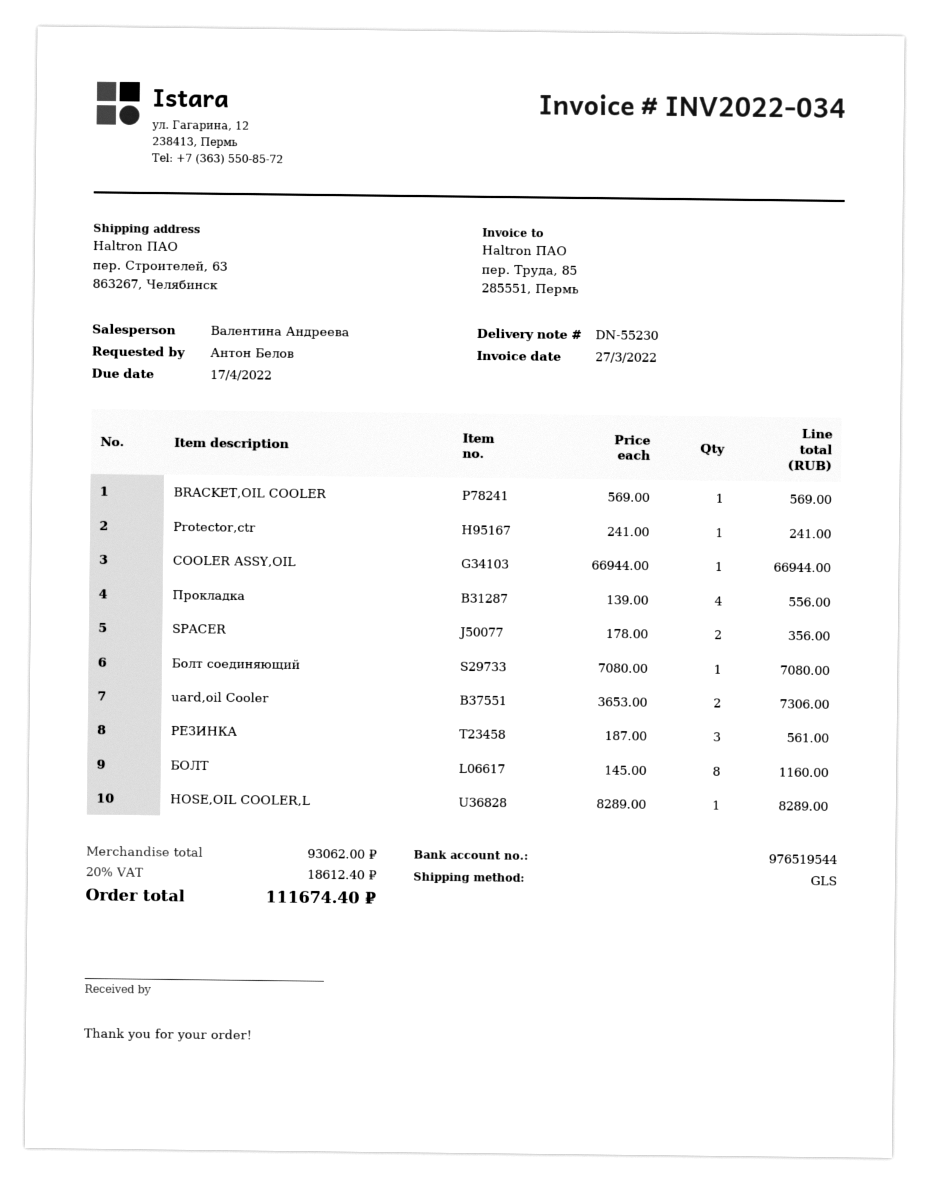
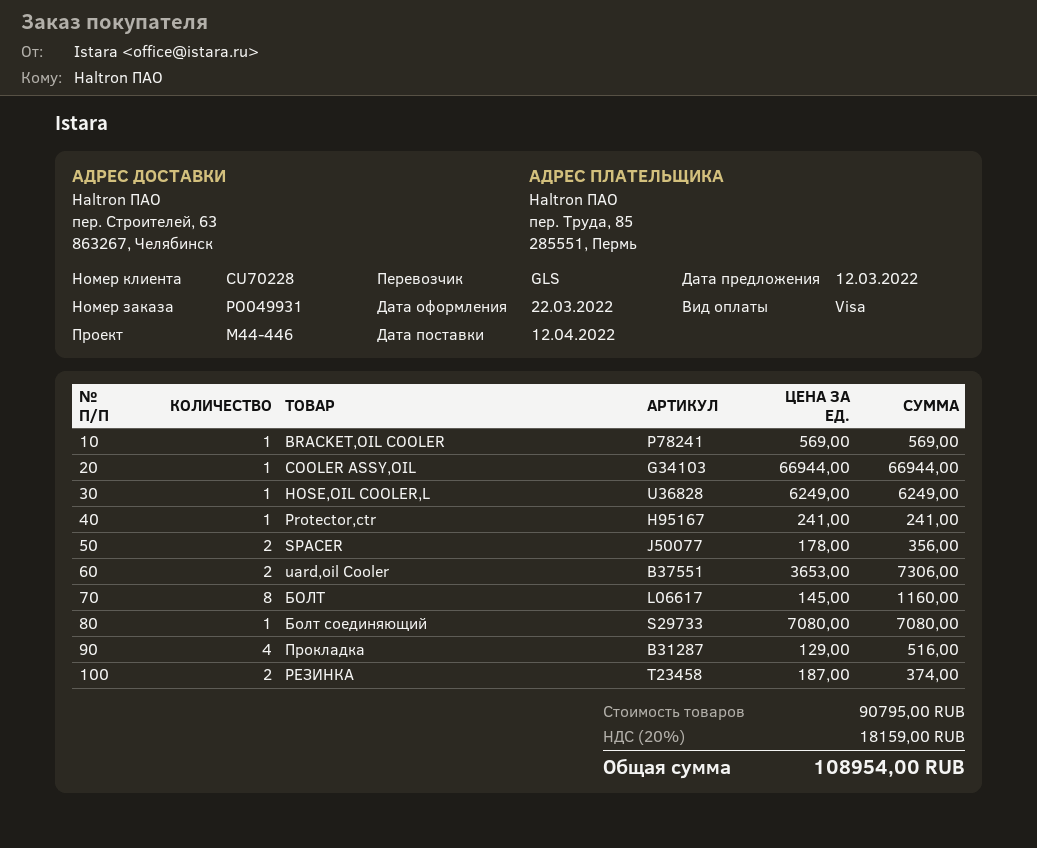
Прокладка: 4 x 139.00 = 556.00 -> 4 x 129.00 = 516.00
РЕЗИНКА: 3 x 187.00 = 561.00 -> 2 x 187.00 = 374.00
HOSE,OIL COOLER,L: 1 x 8289.00 = 8289.00 -> 1 x 6249.00 = 6249.00
subtotal: 93062.00 -> 90795.00
tax: 20% = 18612.40 -> 20% = 18159.00
total: 111674.40 -> 108954.00

